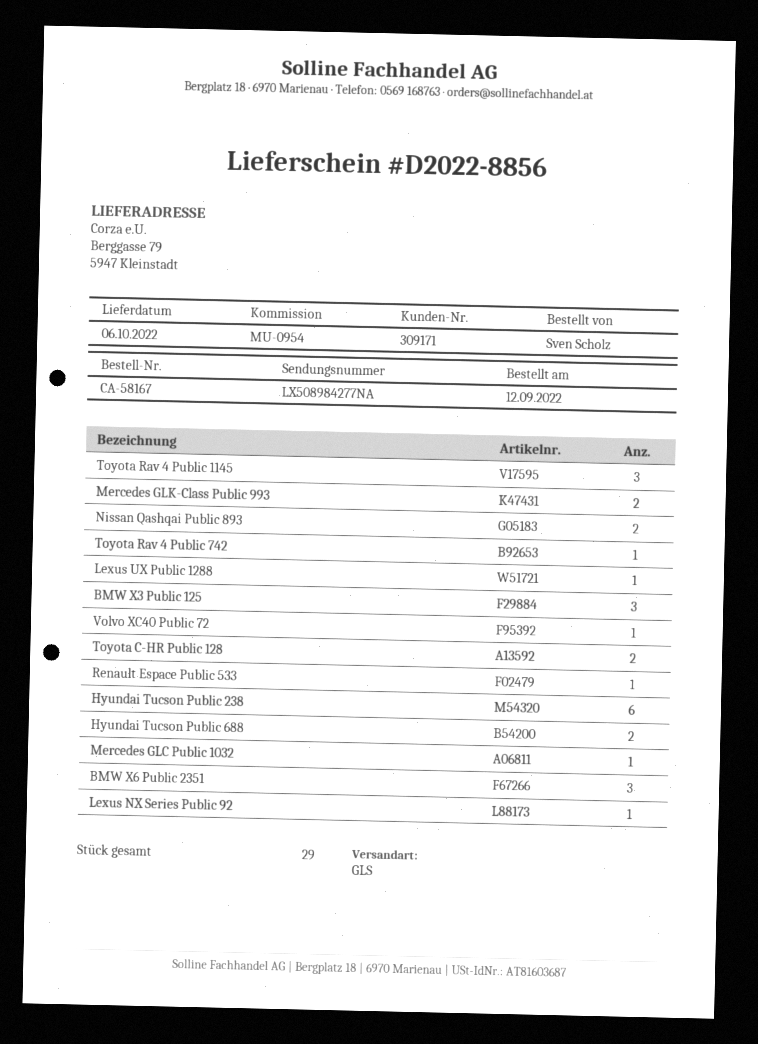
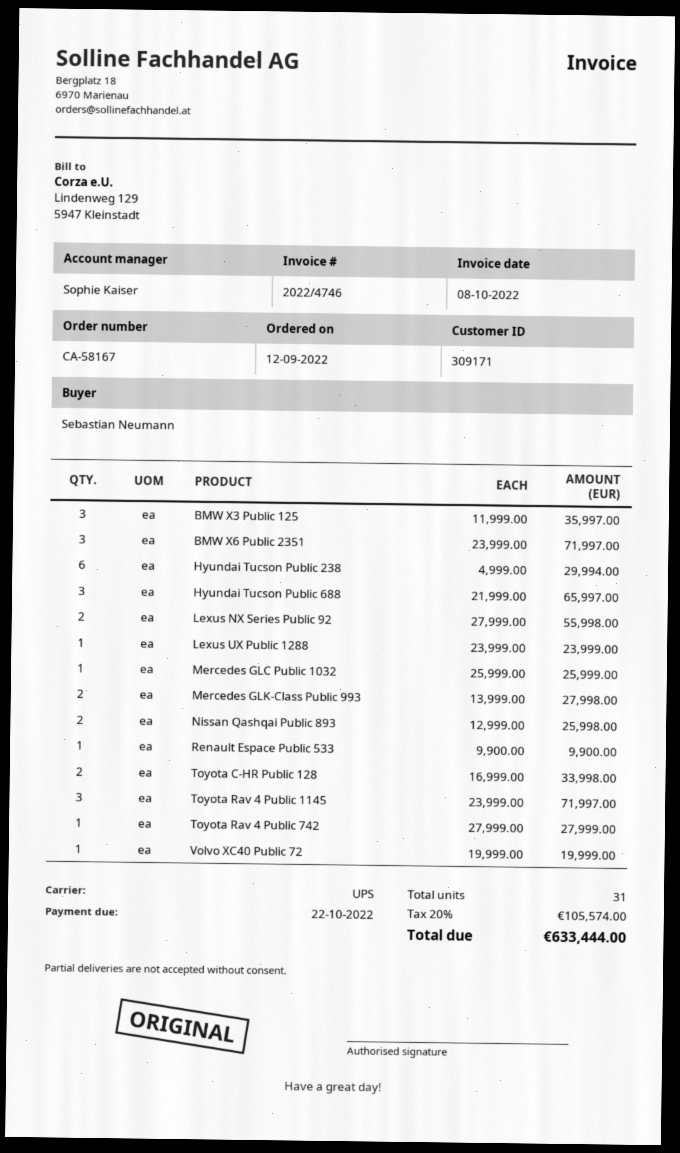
ordered by: Sven Scholz -> Sebastian Neumann
shipping method: GLS -> UPS
Hyundai Tucson Public 688: 2 -> 3
Lexus NX Series Public 92: 1 -> 2
total quantity: 29 -> 31

